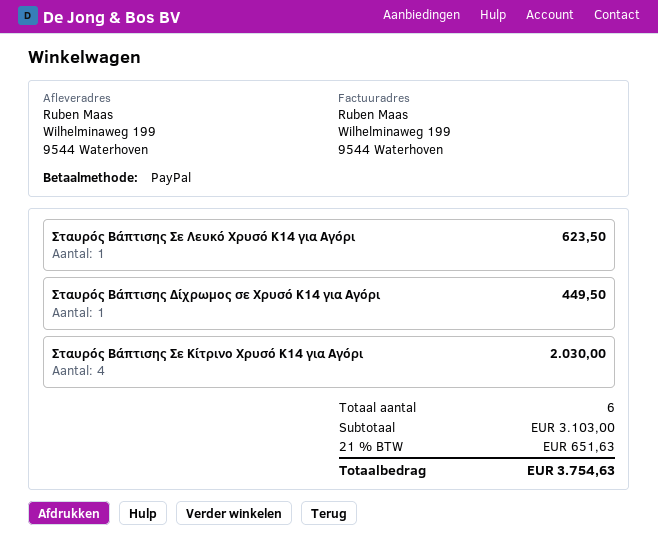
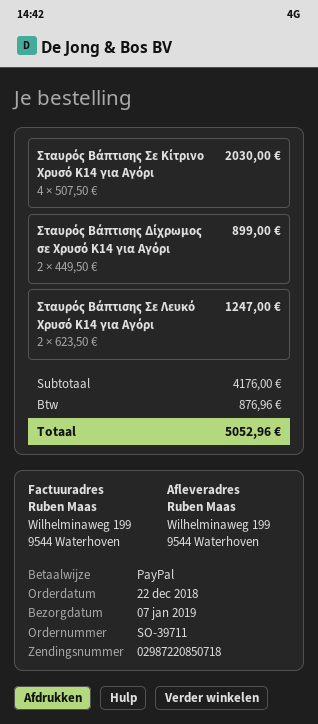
Σταυρός Βάπτισης Σε Λευκό Χρυσό Κ14 για Αγόρι: 1 for 623.50 -> 2 for 1247.00
Σταυρός Βάπτισης Δίχρωμος σε Χρυσό Κ14 για Αγόρι: 1 for 449.50 -> 2 for 899.00
subtotal: 3103.00 -> 4176.00
tax: 651.63 -> 876.96
total: 3754.63 -> 5052.96

